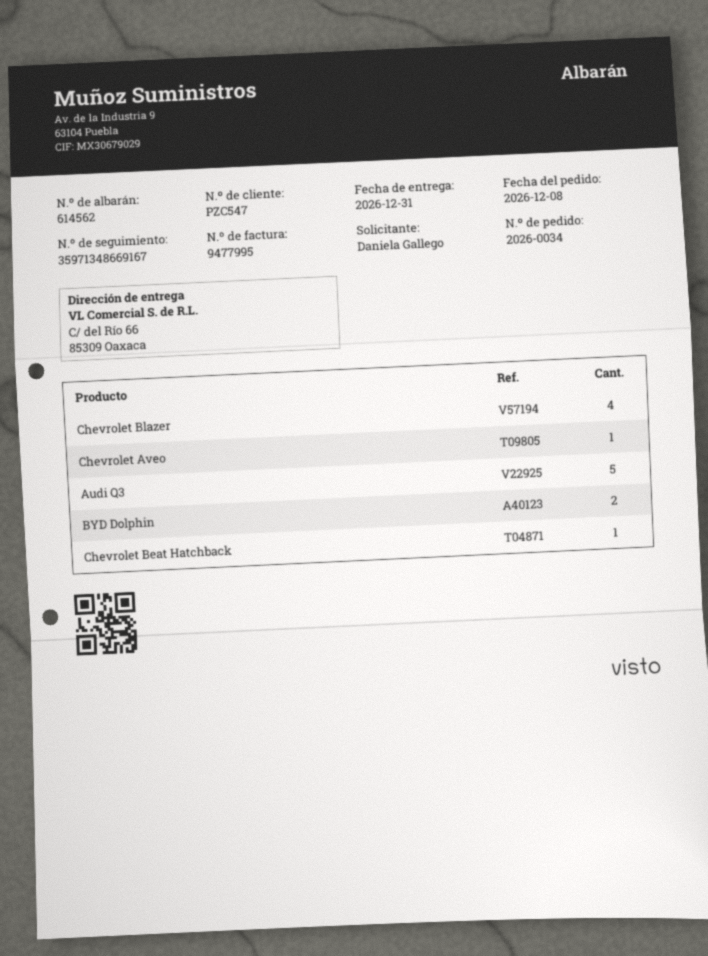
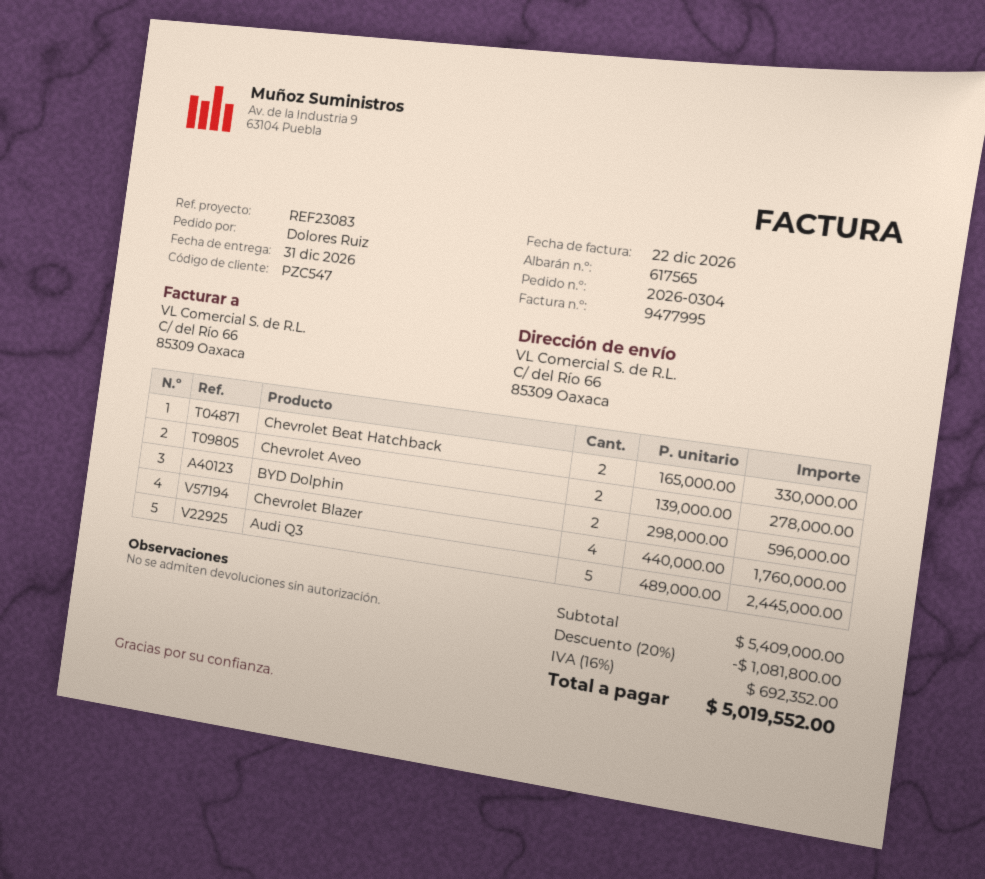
order number: 2026-0034 -> 2026-0304
delivery note number: 614562 -> 617565
ordered by: Daniela Gallego -> Dolores Ruiz
Chevrolet Aveo: 1 -> 2
Chevrolet Beat Hatchback: 1 -> 2

